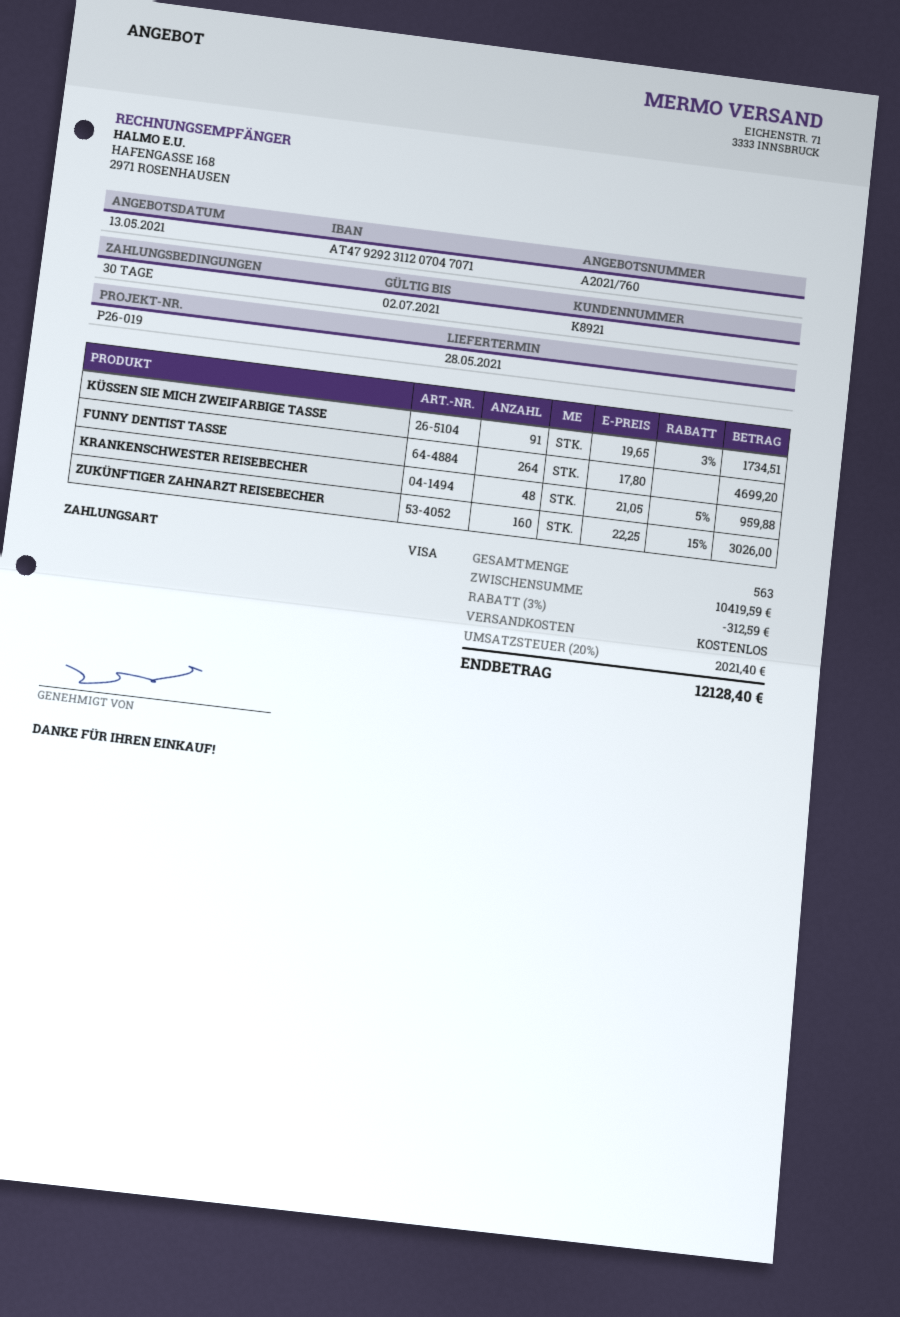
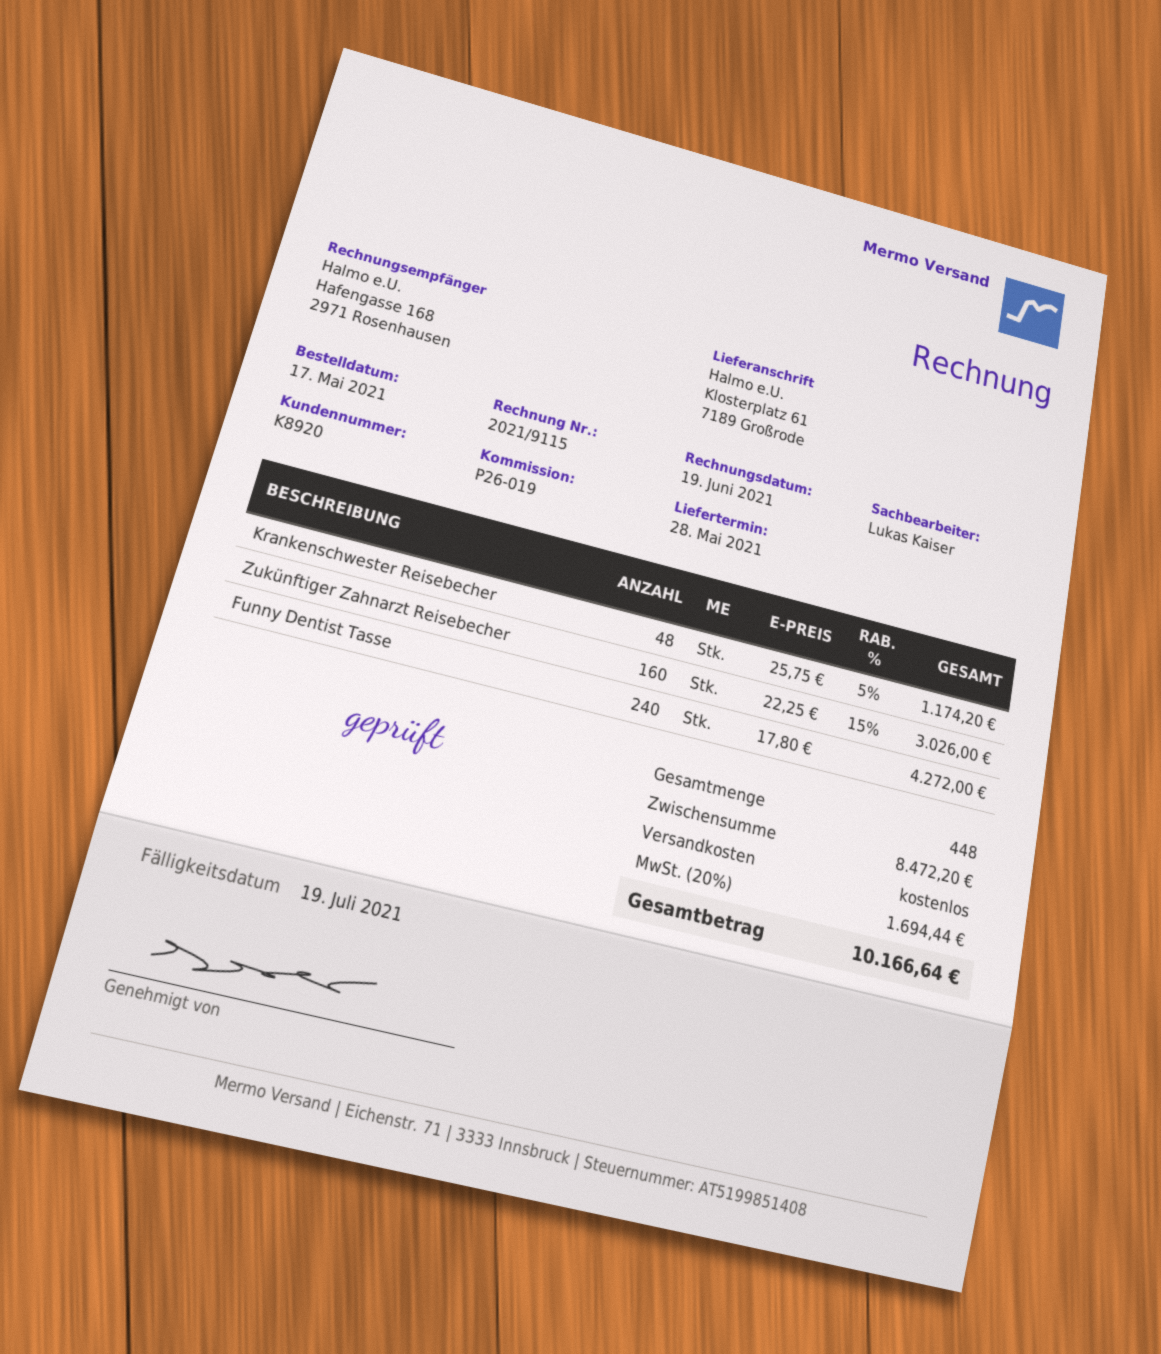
customer number: K8921 -> K8920
KÜSSEN SIE MICH ZWEIFARBIGE TASSE: 91 x 19.65 - 3% = 1734.51 -> none
FUNNY DENTIST TASSE: 264 x 17.80 = 4699.20 -> 240 x 17.80 = 4272.00
KRANKENSCHWESTER REISEBECHER: 48 x 21.05 - 5% = 959.88 -> 48 x 25.75 - 5% = 1174.20
total quantity: 563 -> 448
subtotal: 10419.59 -> 8472.20
discount: 3% = 312.59 -> none
tax: 20% = 2021.40 -> 20% = 1694.44
total: 12128.40 -> 10166.64

